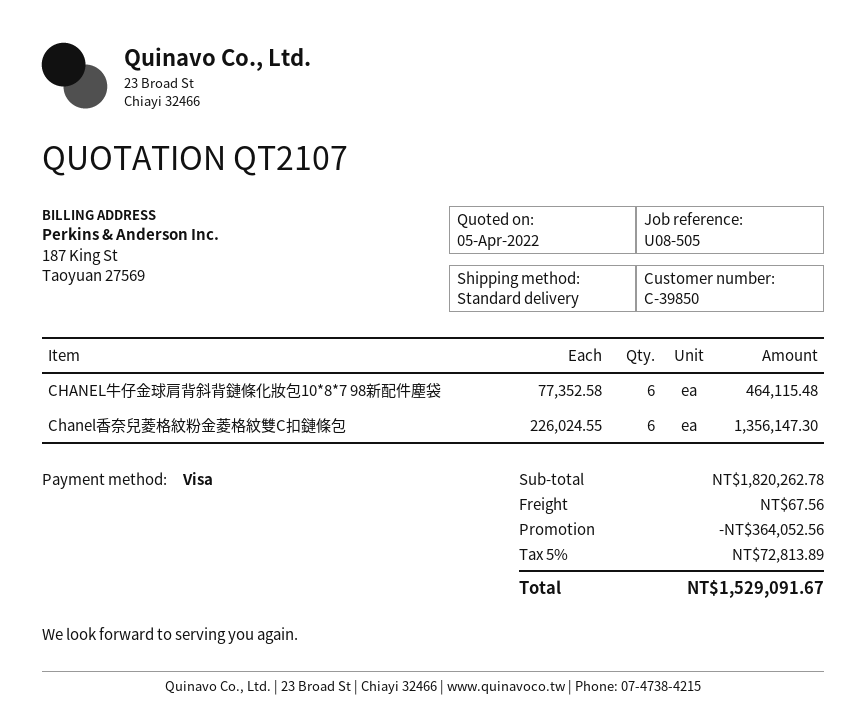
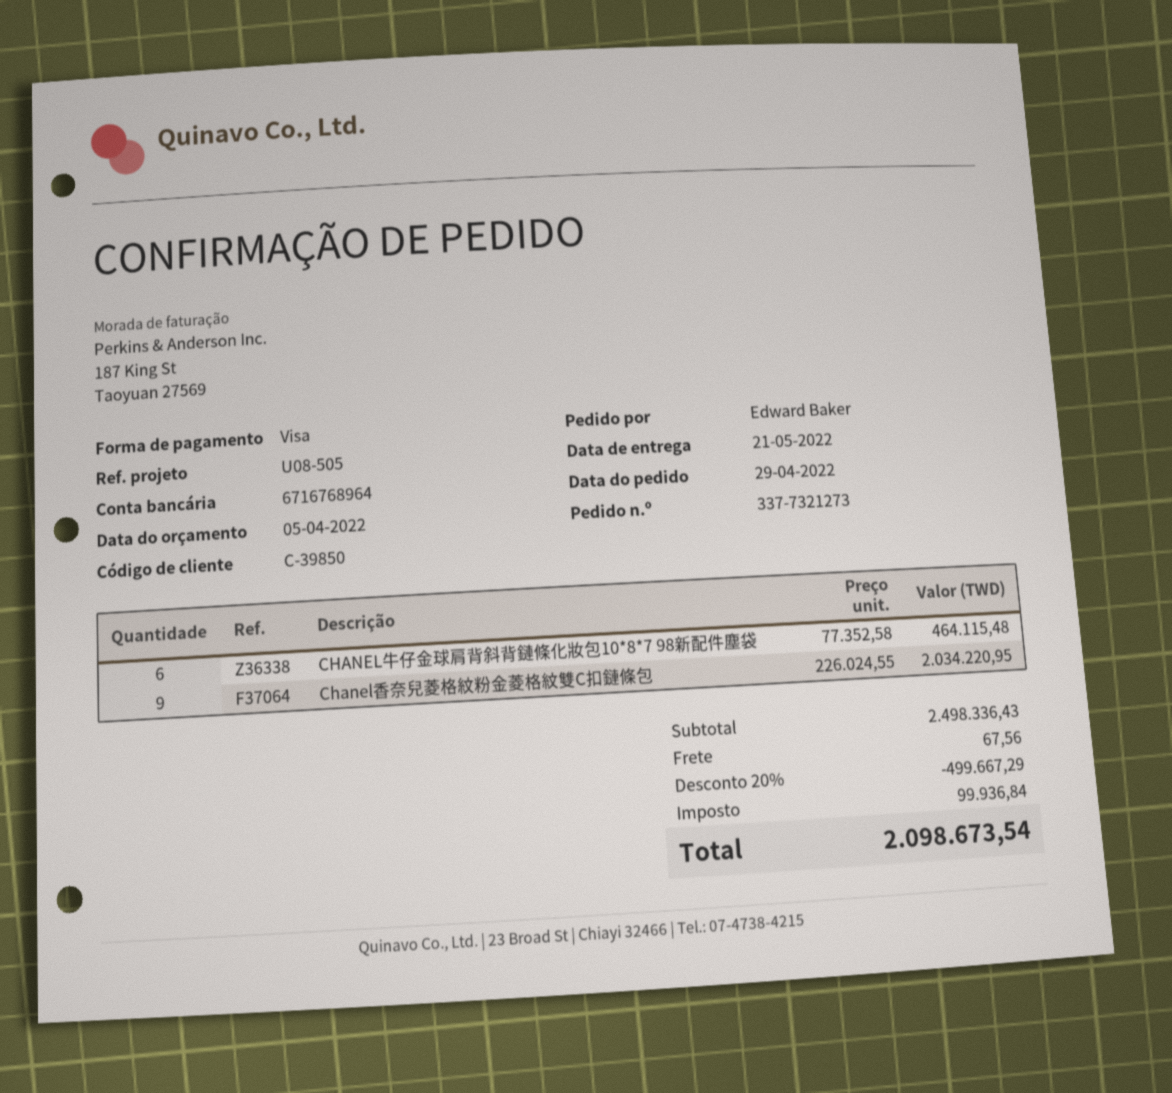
Chanel香奈兒菱格紋粉金菱格紋雙C扣鏈條包: 6 x 226024.55 = 1356147.30 -> 9 x 226024.55 = 2034220.95
subtotal: 1820262.78 -> 2498336.43
discount: 364052.56 -> 499667.29
tax: 72813.89 -> 99936.84
total: 1529091.67 -> 2098673.54

